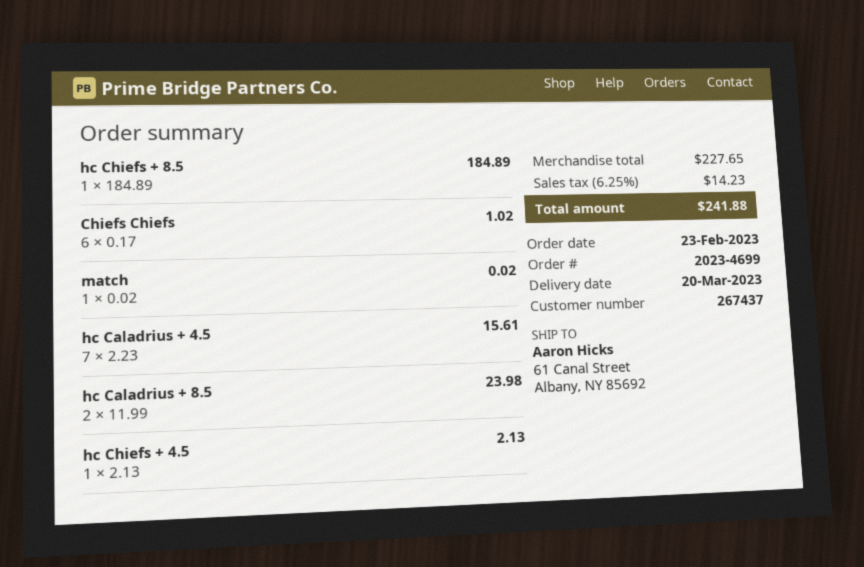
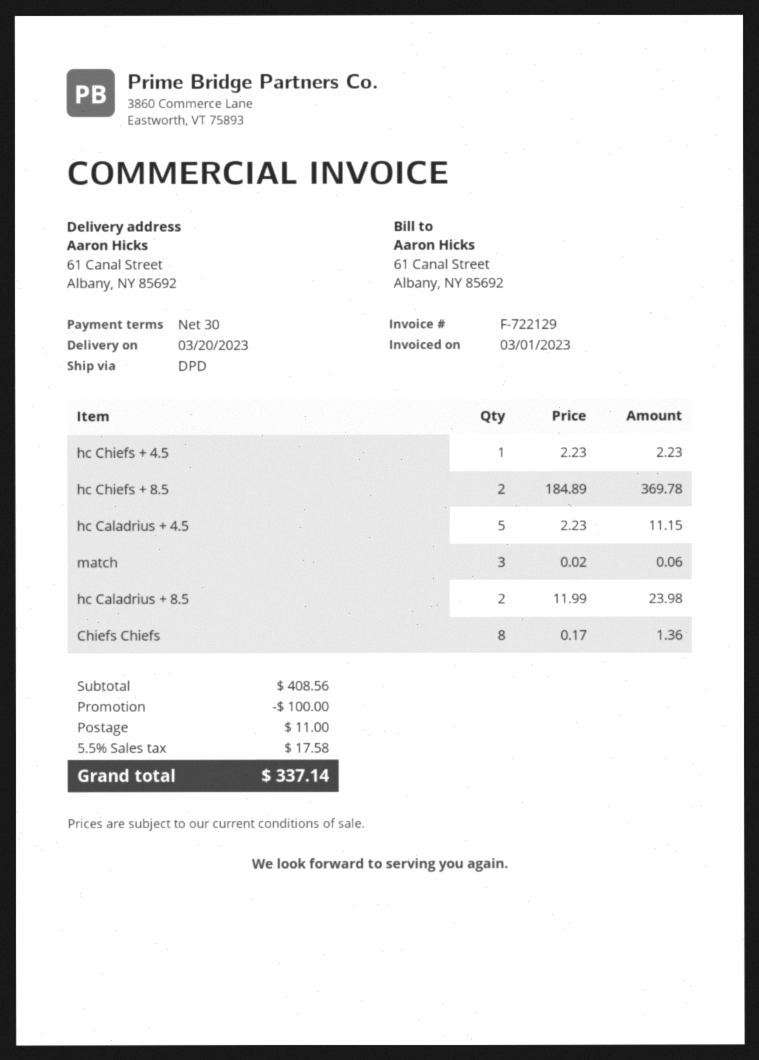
hc Chiefs + 8.5: 1 x 184.89 = 184.89 -> 2 x 184.89 = 369.78
Chiefs Chiefs: 6 x 0.17 = 1.02 -> 8 x 0.17 = 1.36
match: 1 x 0.02 = 0.02 -> 3 x 0.02 = 0.06
hc Caladrius + 4.5: 7 x 2.23 = 15.61 -> 5 x 2.23 = 11.15
hc Chiefs + 4.5: 1 x 2.13 = 2.13 -> 1 x 2.23 = 2.23
subtotal: 227.65 -> 408.56
discount: none -> 100.00
shipping: none -> 11.00
tax: 6.25% = 14.23 -> 5.5% = 17.58
total: 241.88 -> 337.14

